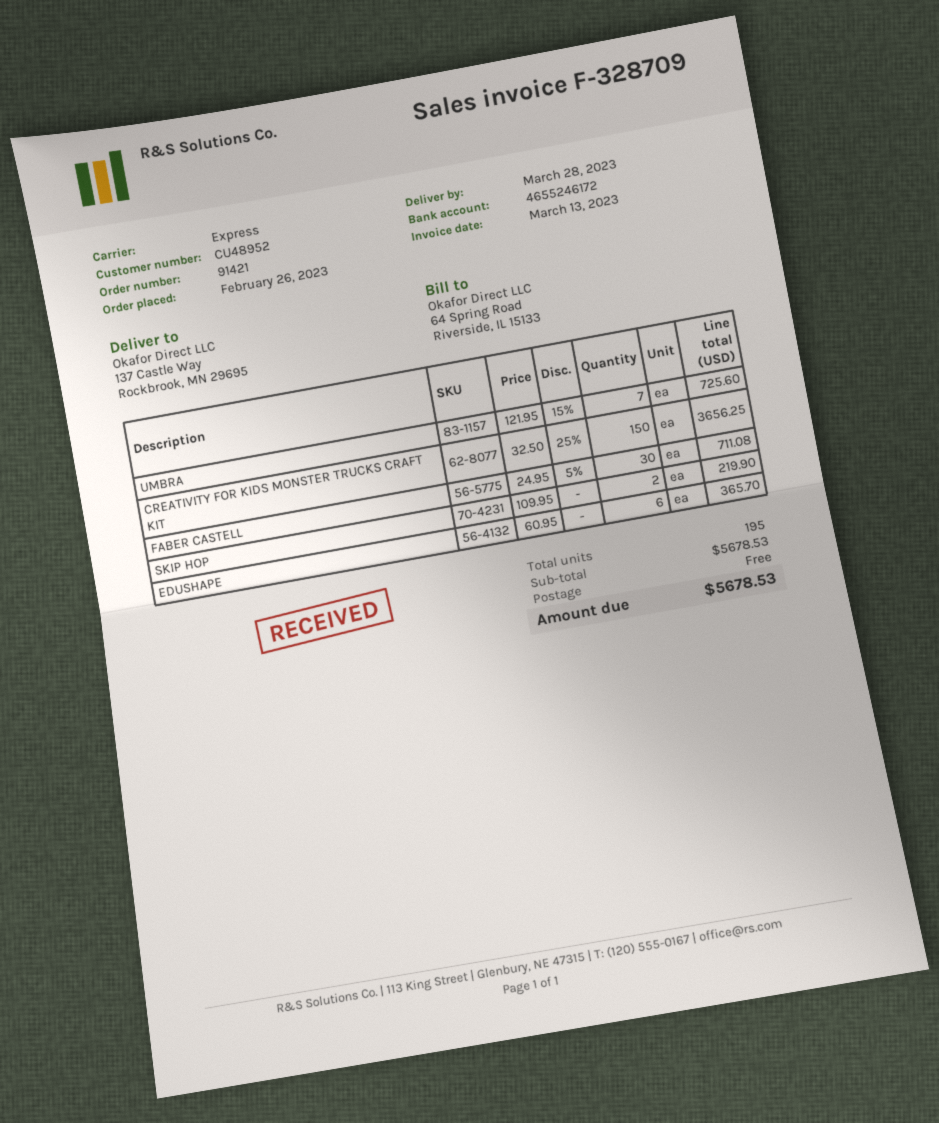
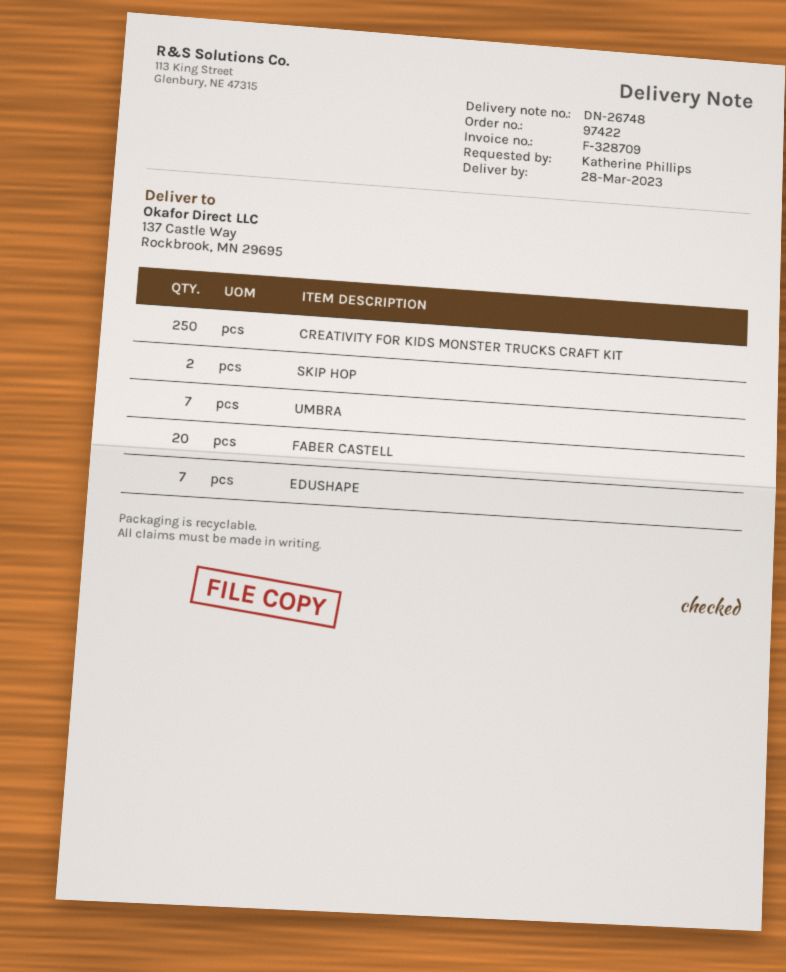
order number: 91421 -> 97422
CREATIVITY FOR KIDS MONSTER TRUCKS CRAFT KIT: 150 -> 250
FABER CASTELL: 30 -> 20
EDUSHAPE: 6 -> 7

